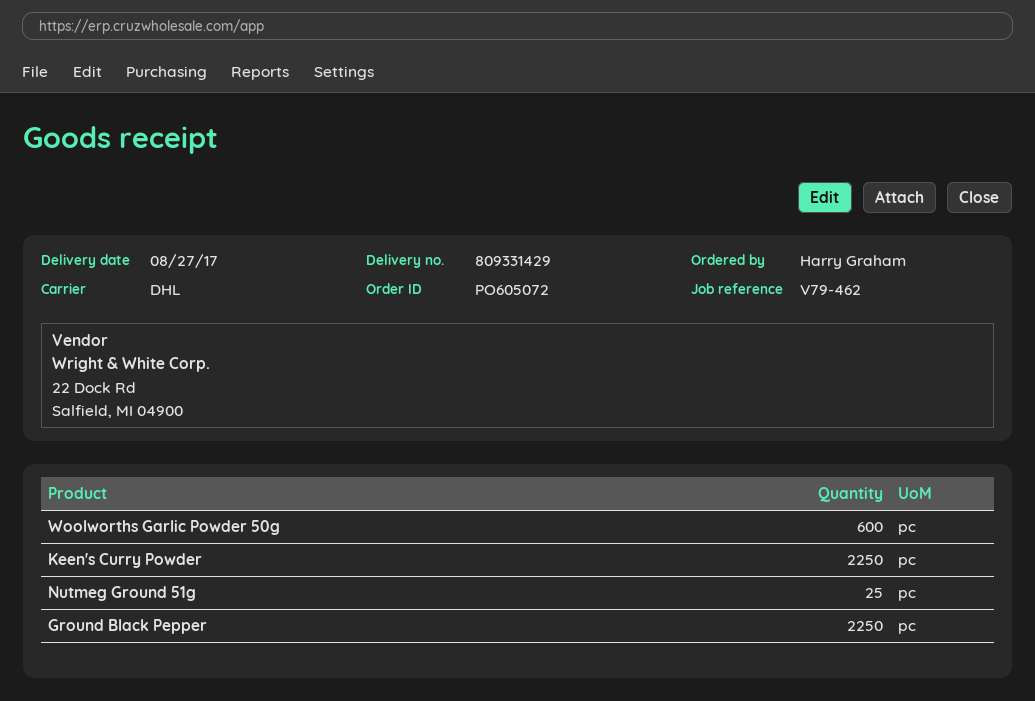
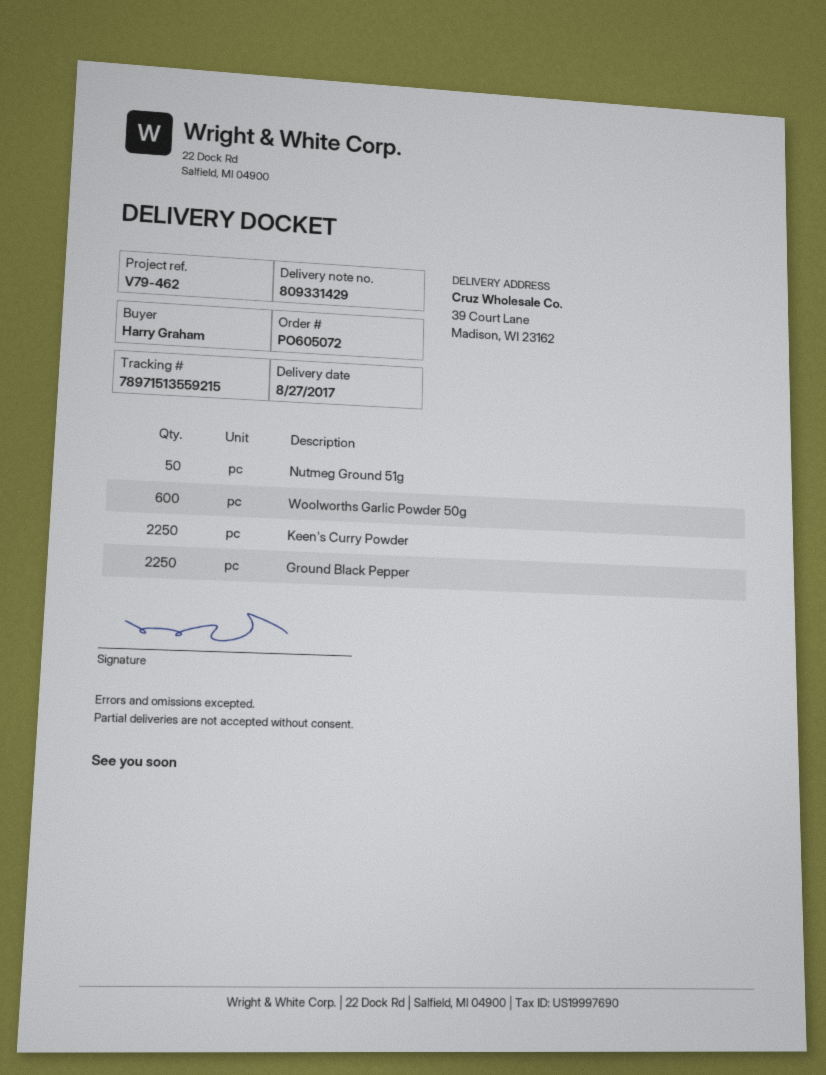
Nutmeg Ground 51g: 25 -> 50

